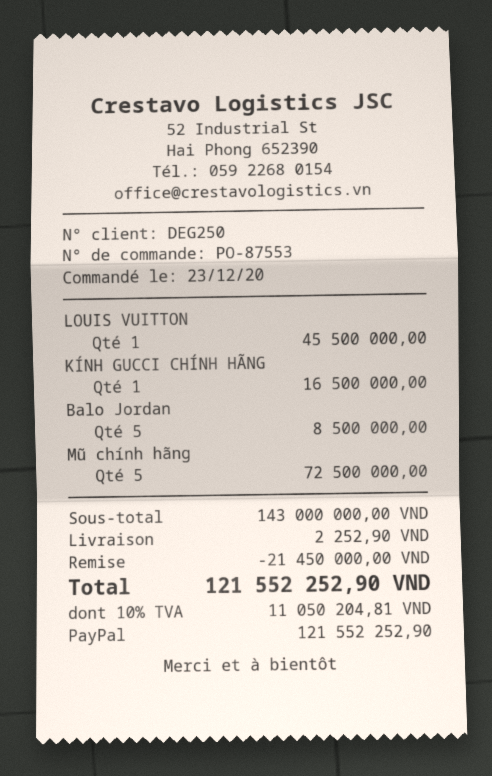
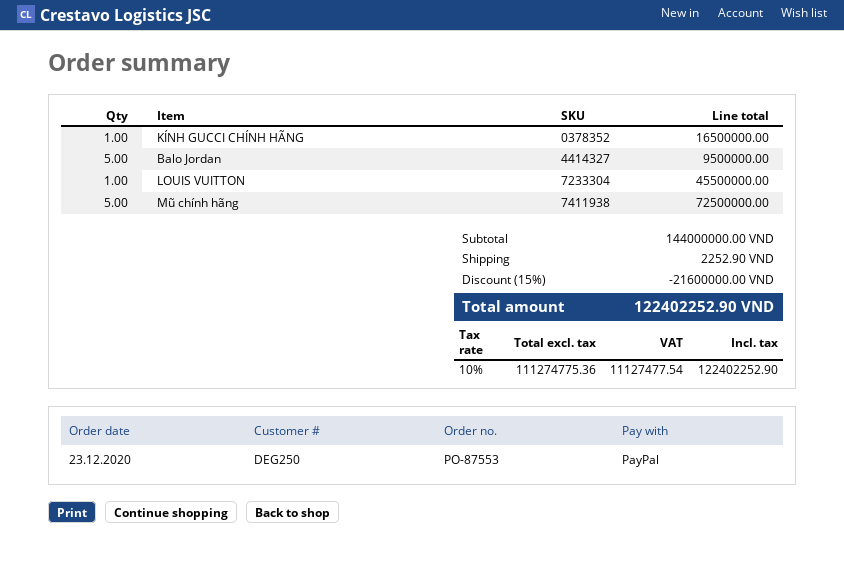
Balo Jordan: 5 for 8500000.00 -> 5 for 9500000.00
subtotal: 143000000.00 -> 144000000.00
discount: 21450000.00 -> 21600000.00
tax: 10% = 11050204.81 -> 10% = 11127477.54
total: 121552252.90 -> 122402252.90

